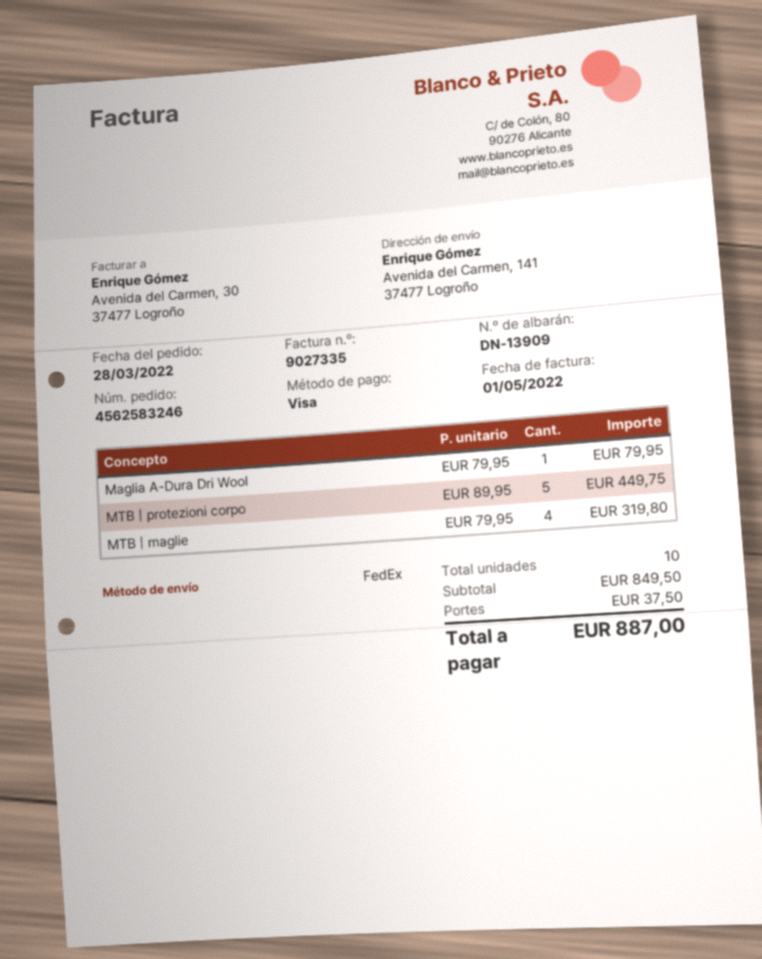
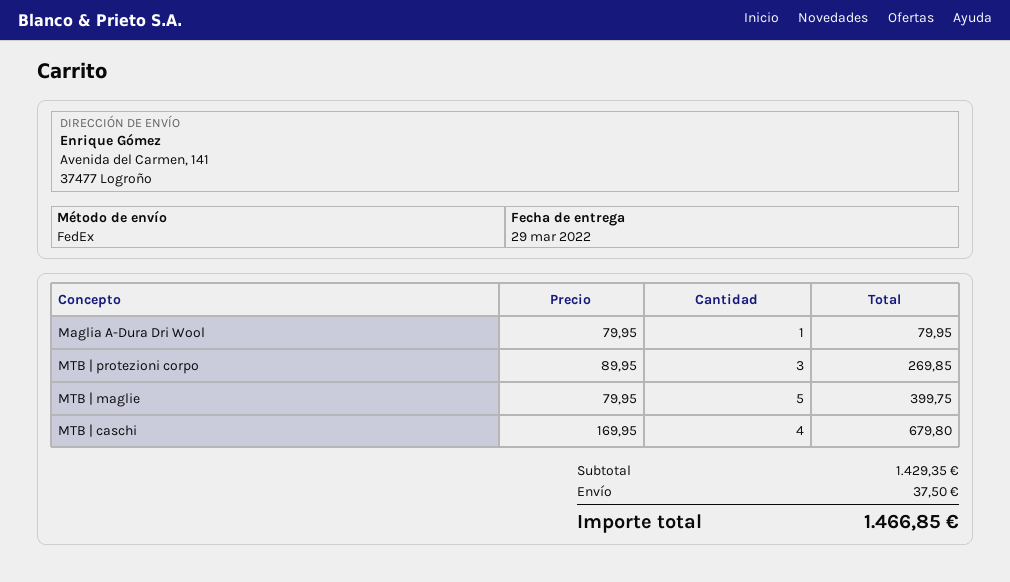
MTB | protezioni corpo: 5 x 89.95 = 449.75 -> 3 x 89.95 = 269.85
MTB | maglie: 4 x 79.95 = 319.80 -> 5 x 79.95 = 399.75
MTB | caschi: none -> 4 x 169.95 = 679.80
subtotal: 849.50 -> 1429.35
total: 887.00 -> 1466.85

